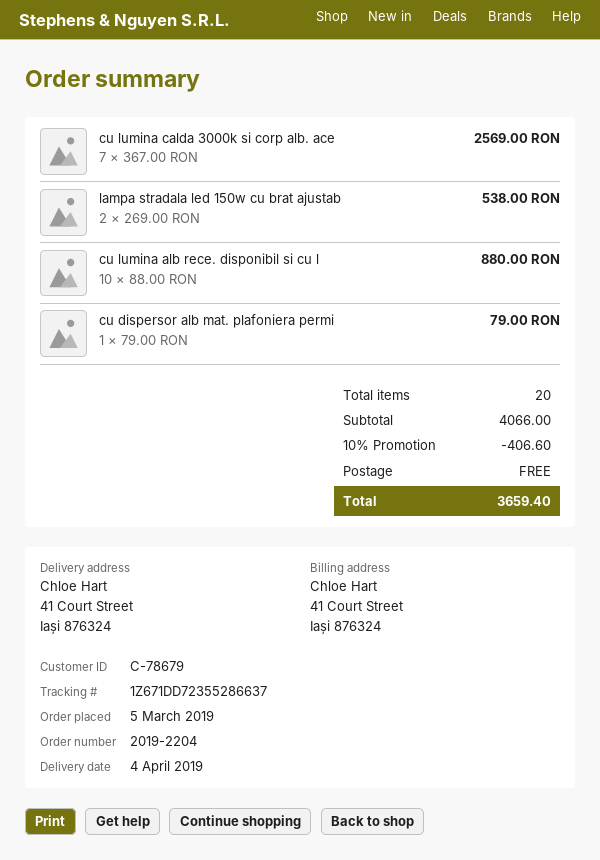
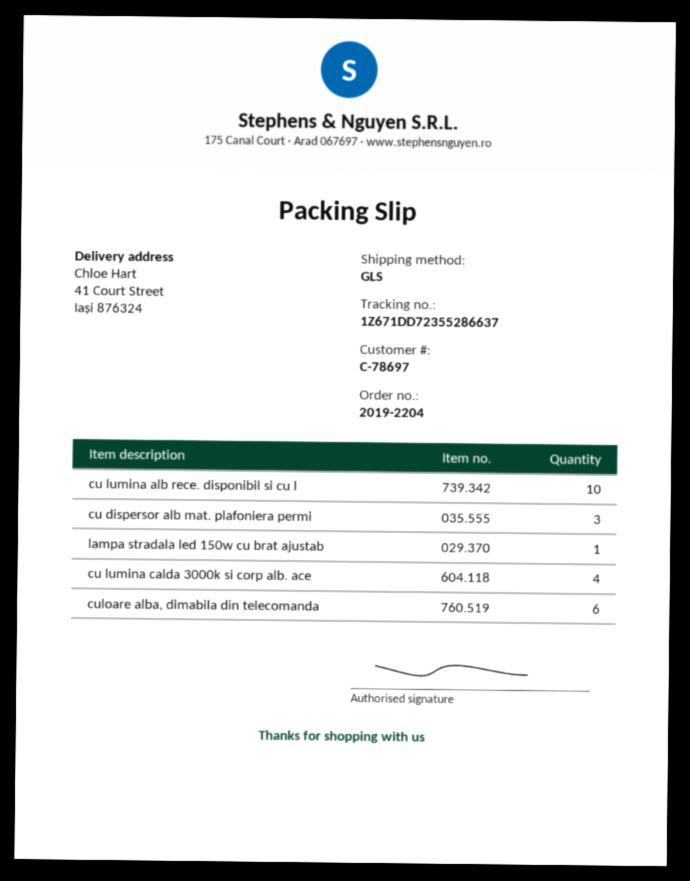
customer number: C-78679 -> C-78697
cu lumina calda 3000k si corp alb. ace: 7 -> 4
lampa stradala led 150w cu brat ajustab: 2 -> 1
cu dispersor alb mat. plafoniera permi: 1 -> 3
culoare alba, dimabila din telecomanda: none -> 6

